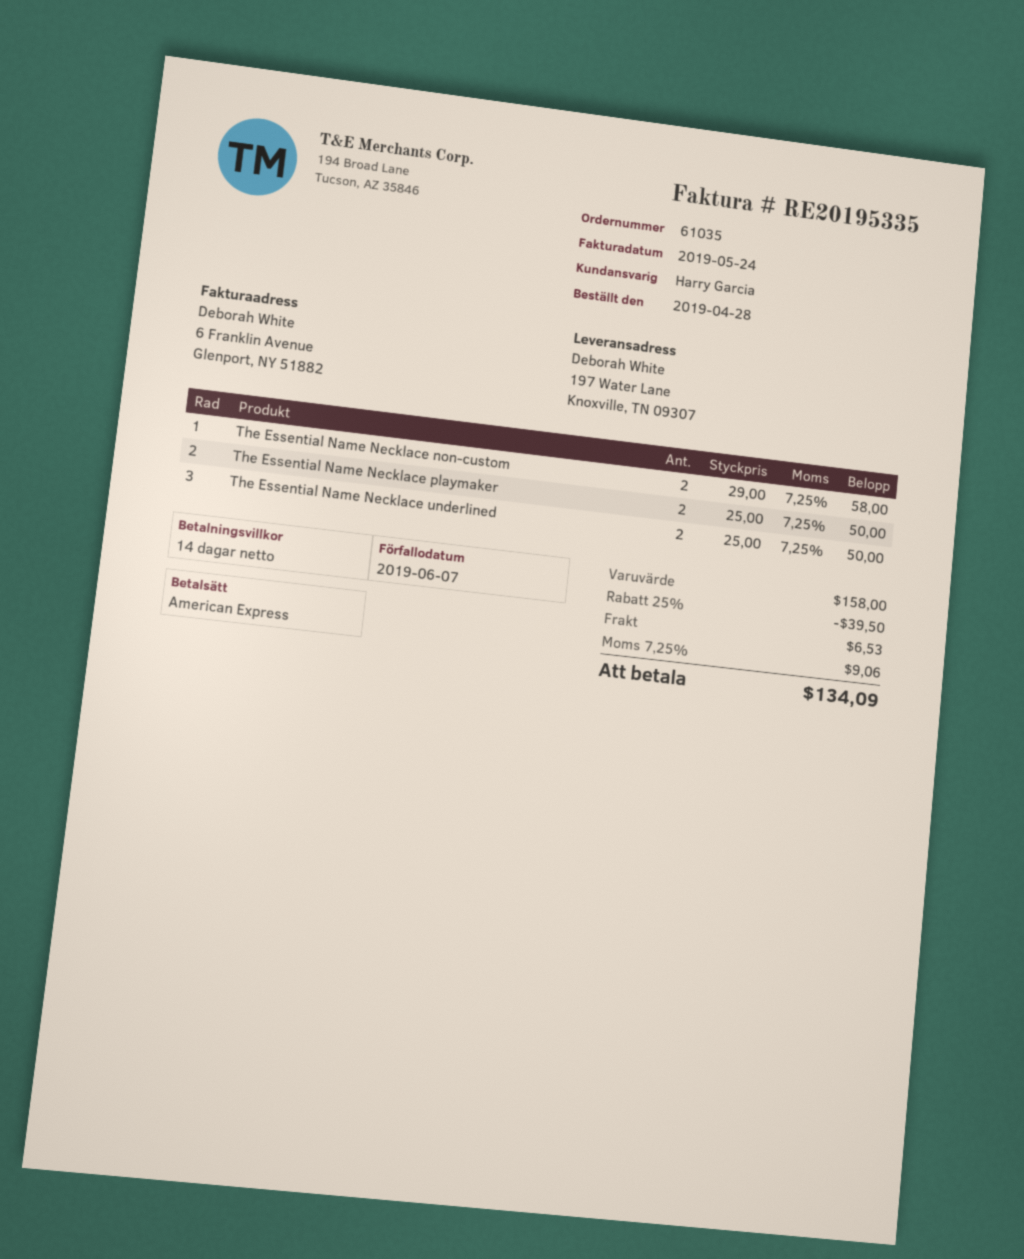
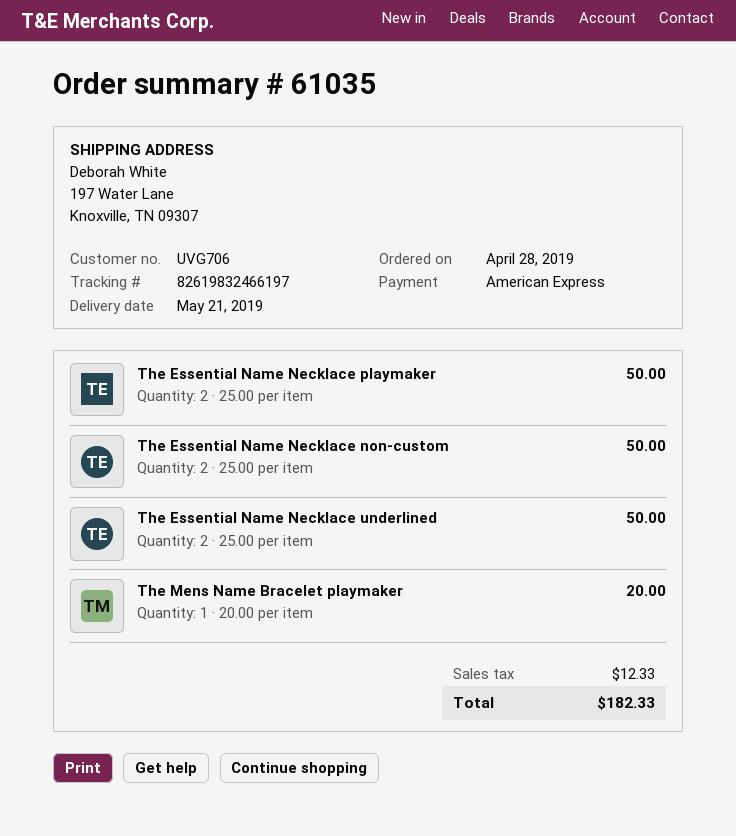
The Essential Name Necklace non-custom: 2 x 29.00 = 58.00 -> 2 x 25.00 = 50.00
The Mens Name Bracelet playmaker: none -> 1 x 20.00 = 20.00
discount: 25% = 39.50 -> none
shipping: 6.53 -> none
tax: 9.06 -> 12.33
total: 134.09 -> 182.33

